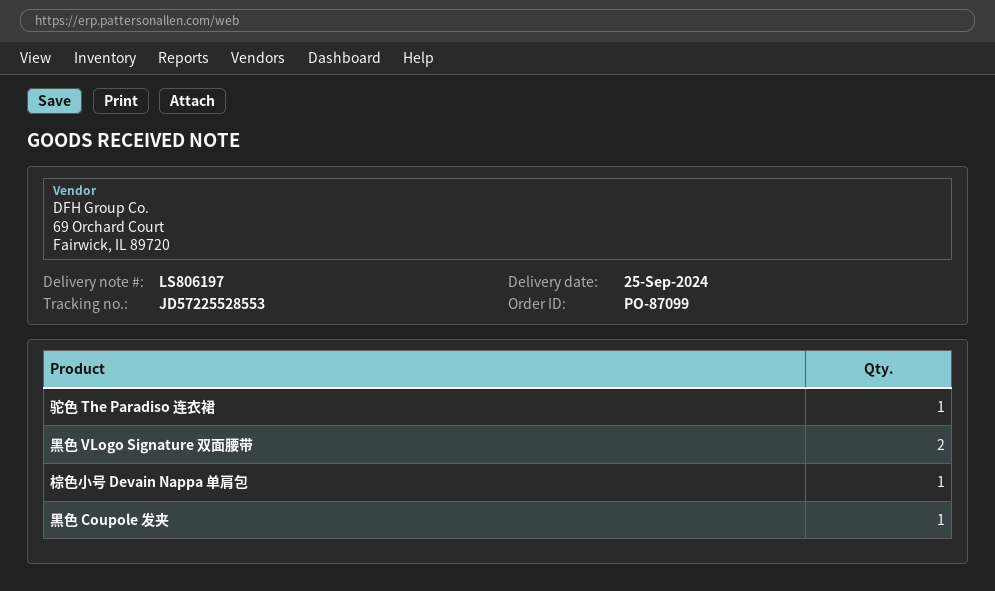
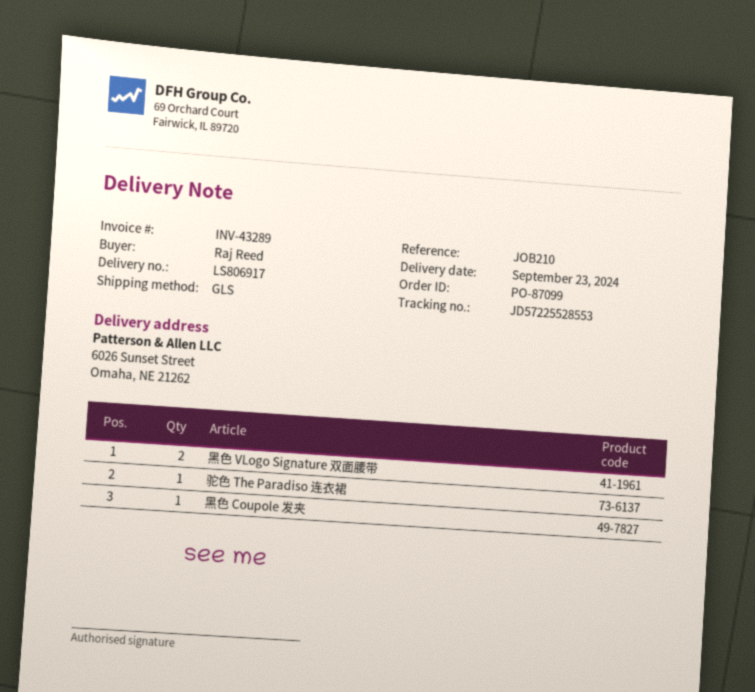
delivery note number: LS806197 -> LS806917
delivery date: 2024-09-25 -> 2024-09-23
棕色小号 Devain Nappa 单肩包: 1 -> none

